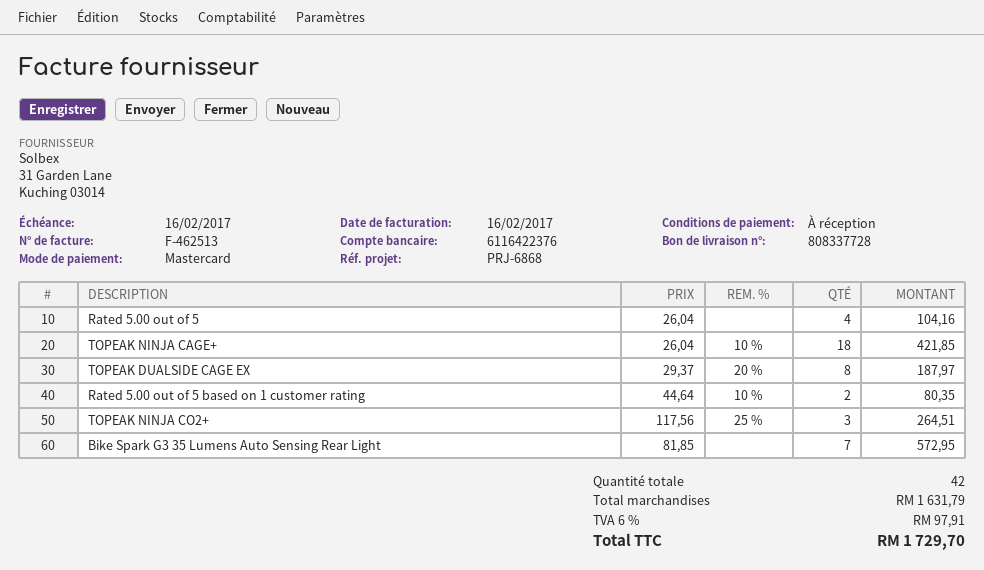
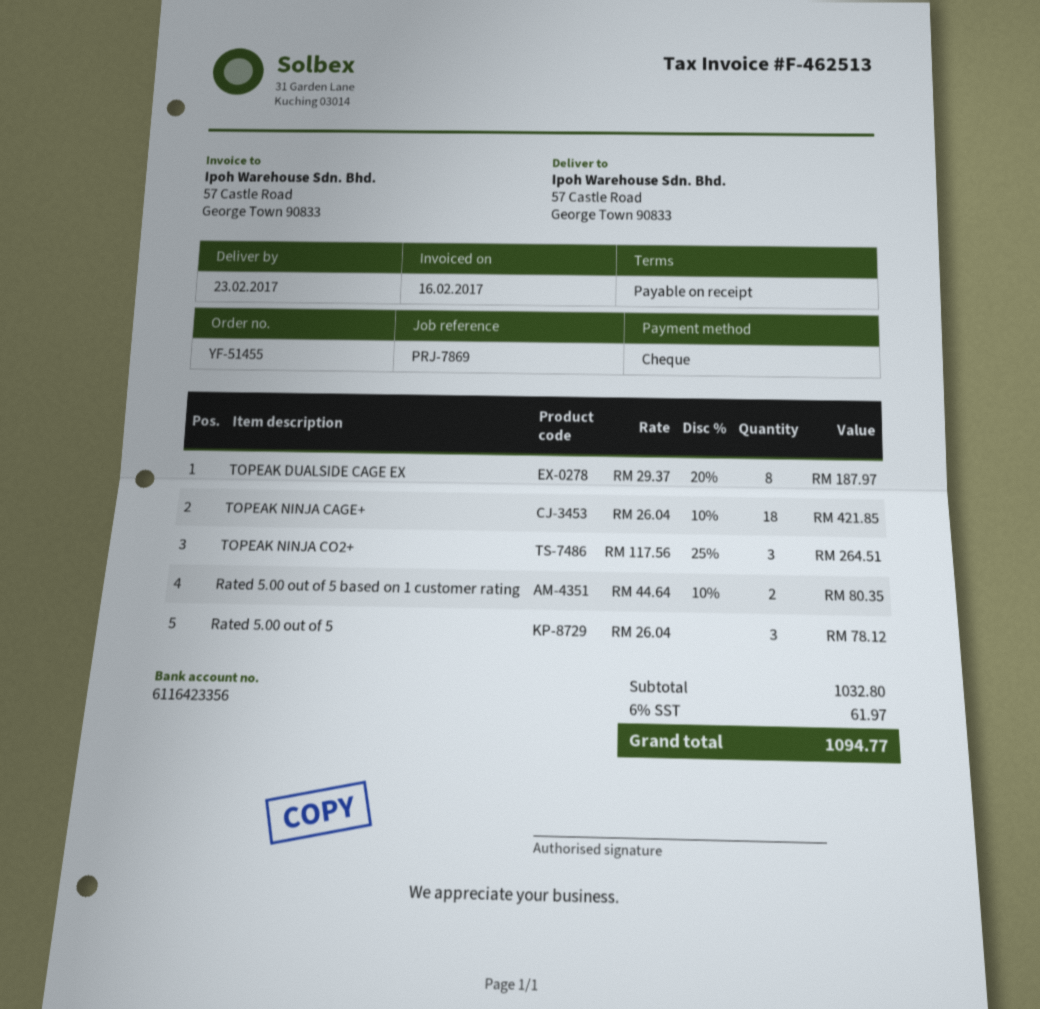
reference: PRJ-6868 -> PRJ-7869
payment method: Mastercard -> cheque
bank account: 6116422376 -> 6116423356
Rated 5.00 out of 5: 4 x 26.04 = 104.16 -> 3 x 26.04 = 78.12
Bike Spark G3 35 Lumens Auto Sensing Rear Light: 7 x 81.85 = 572.95 -> none
subtotal: 1631.79 -> 1032.80
tax: 6% = 97.91 -> 6% = 61.97
total: 1729.70 -> 1094.77

